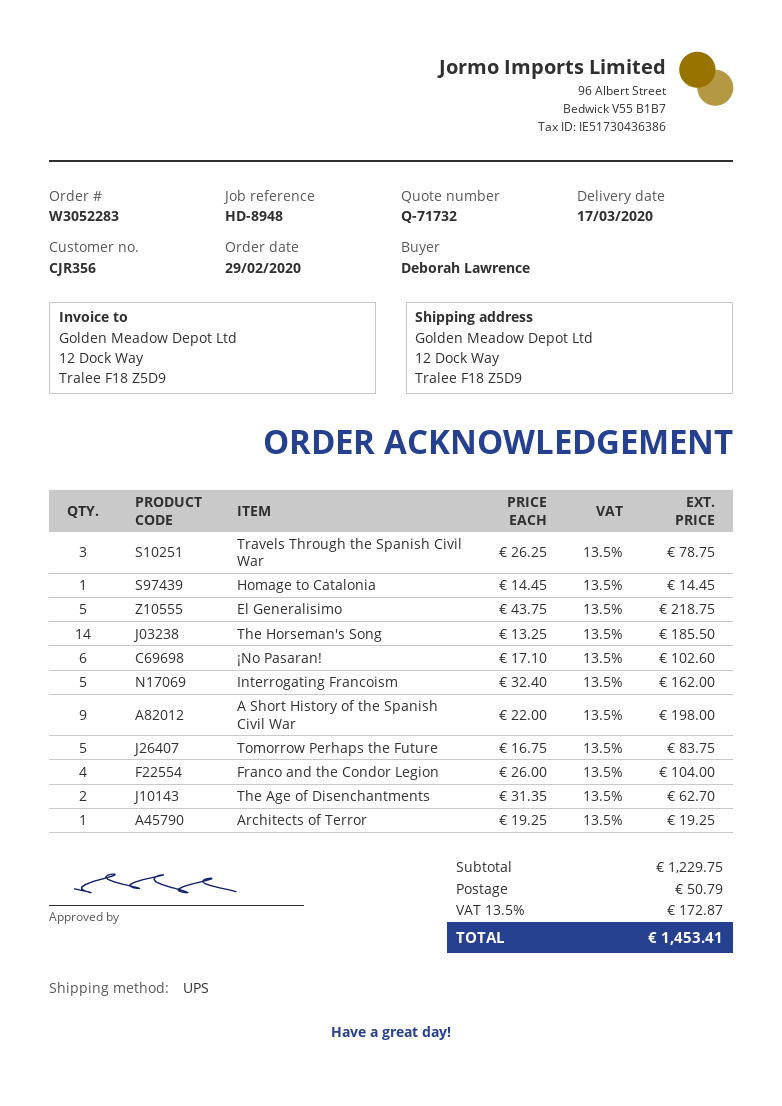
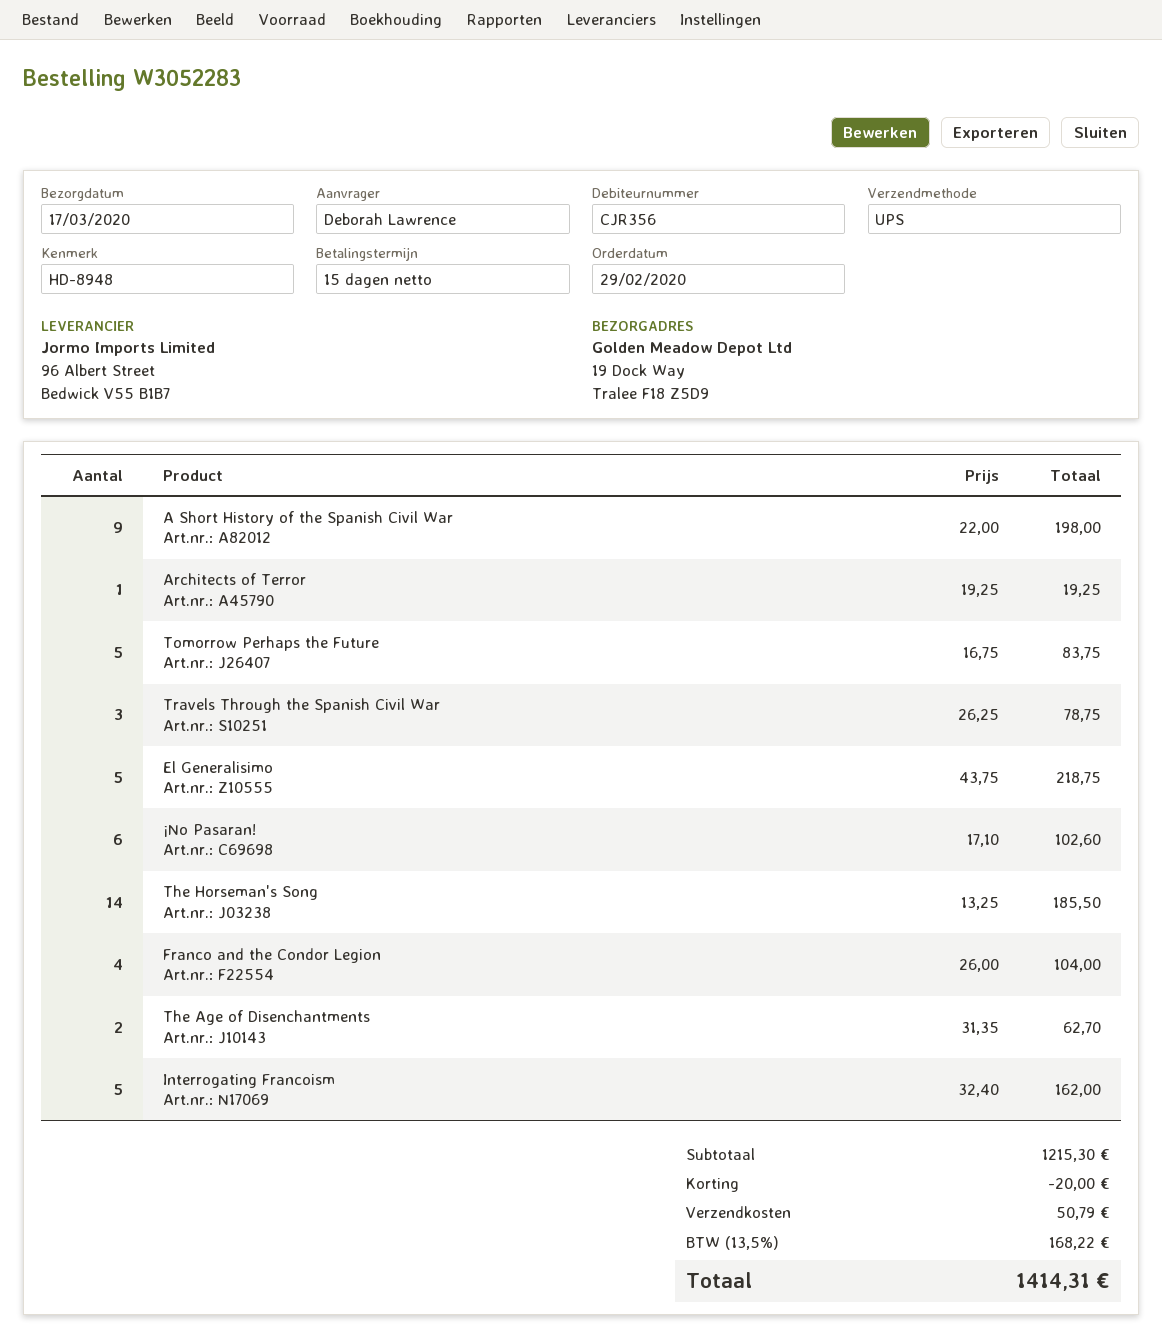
ship to: 12 Dock Way, Tralee F18 Z5D9 -> 19 Dock Way, Tralee F18 Z5D9
Homage to Catalonia: 1 x 14.45 = 14.45 -> none
subtotal: 1229.75 -> 1215.30
discount: none -> 20.00
tax: 13.5% = 172.87 -> 13.5% = 168.22
total: 1453.41 -> 1414.31

